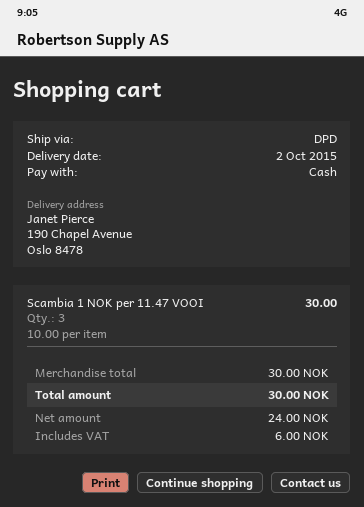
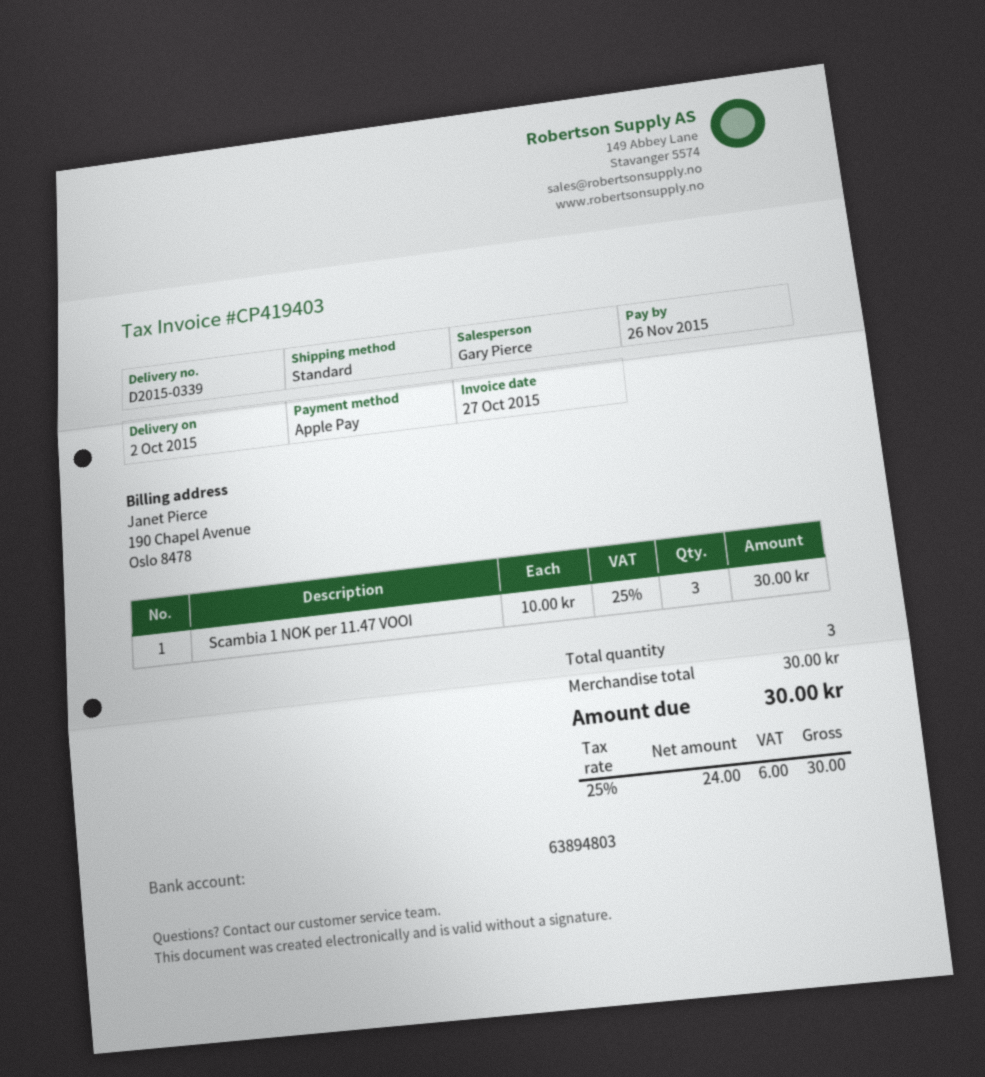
payment method: cash -> Apple Pay
shipping method: DPD -> standard

